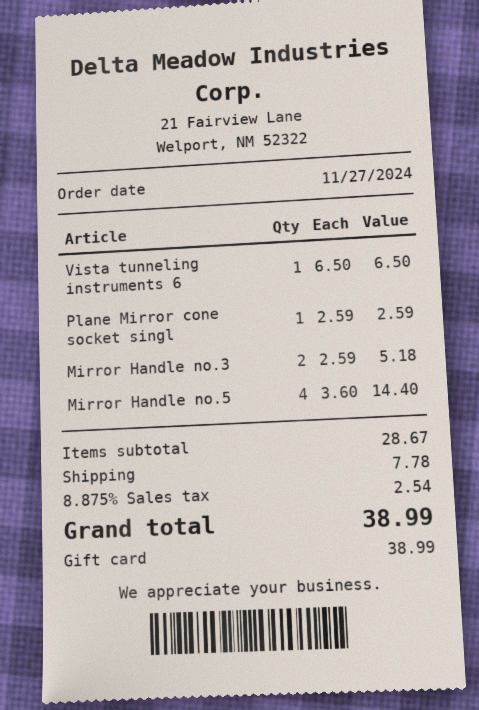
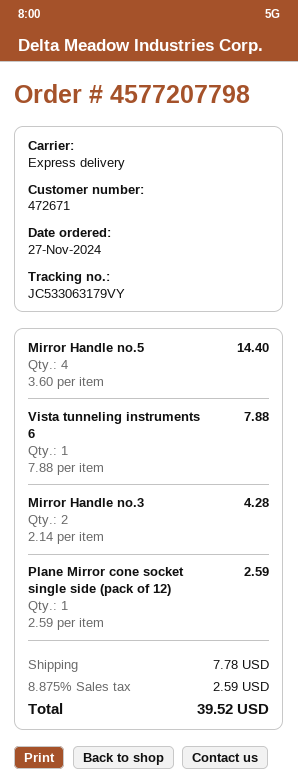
Vista tunneling instruments 6: 1 x 6.50 = 6.50 -> 1 x 7.88 = 7.88
Mirror Handle no.3: 2 x 2.59 = 5.18 -> 2 x 2.14 = 4.28
tax: 8.875% = 2.54 -> 8.875% = 2.59
total: 38.99 -> 39.52

